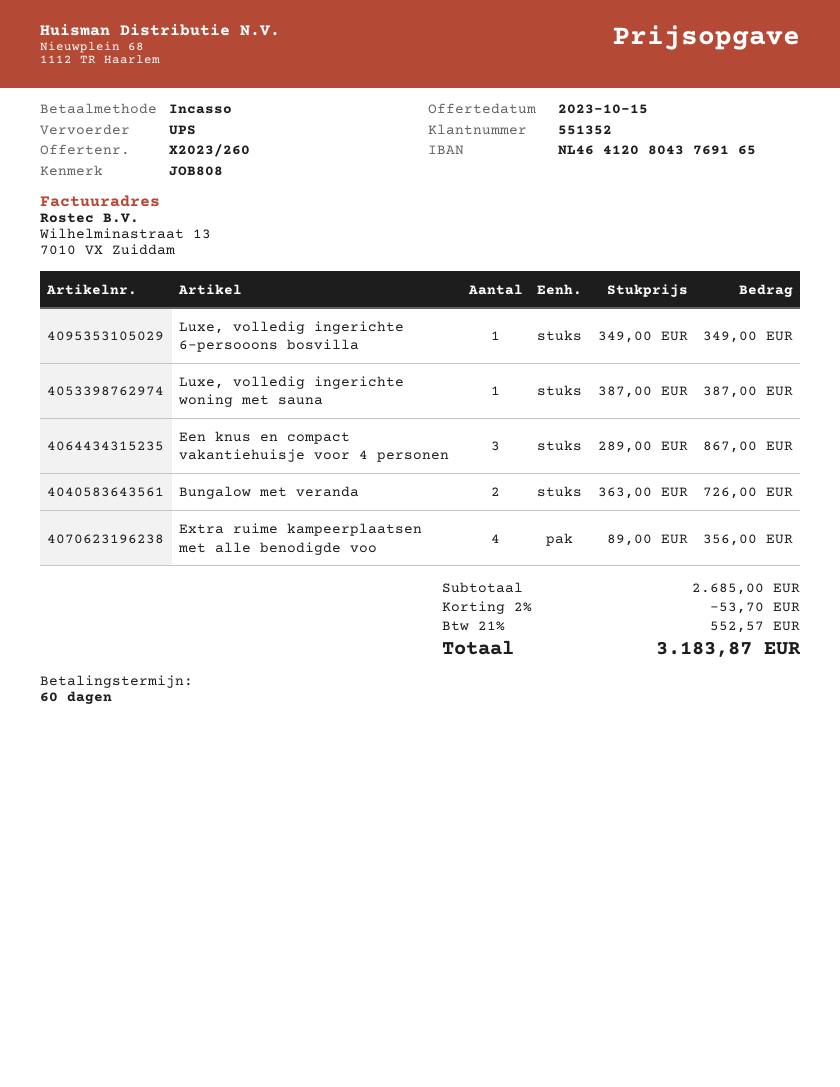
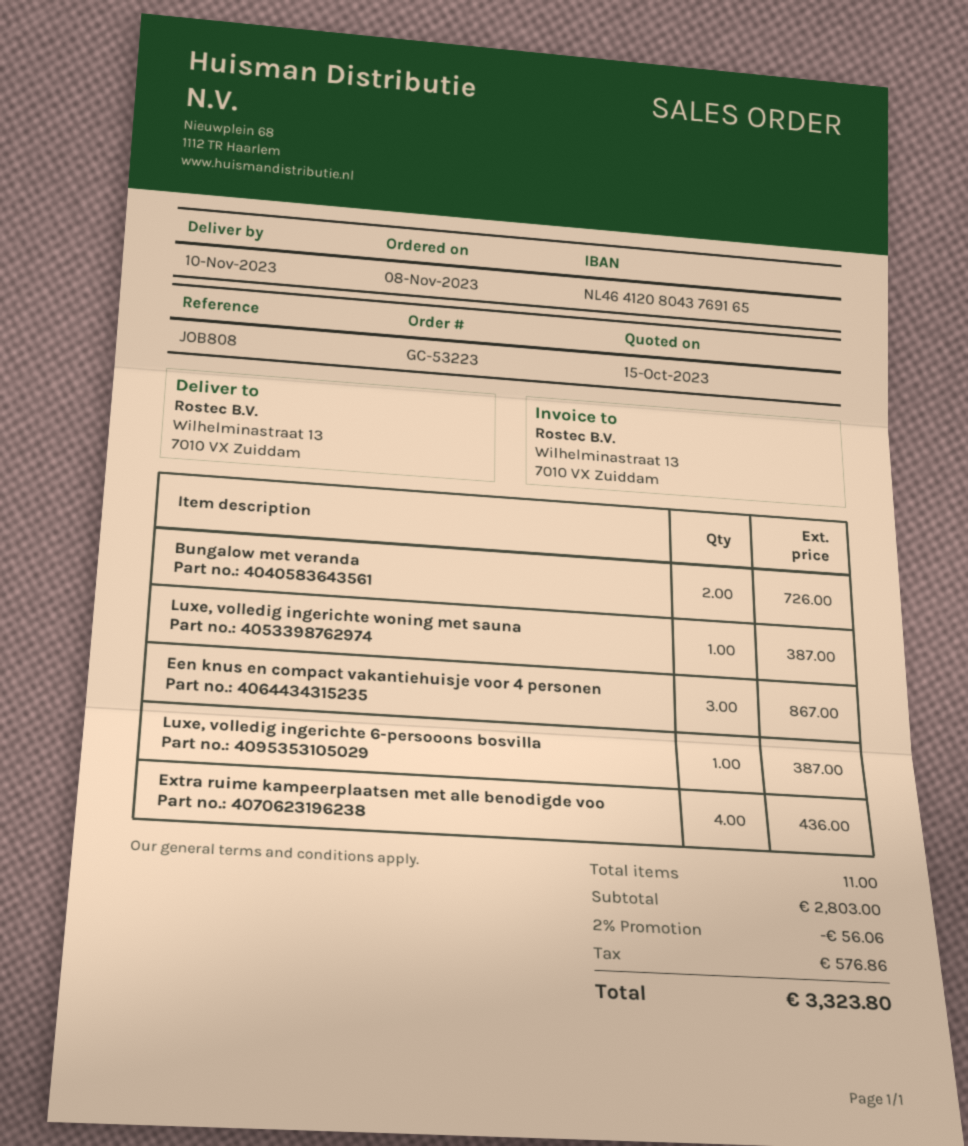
Luxe, volledig ingerichte 6-persooons bosvilla: 1 for 349.00 -> 1 for 387.00
Extra ruime kampeerplaatsen met alle benodigde voo: 4 for 356.00 -> 4 for 436.00
subtotal: 2685.00 -> 2803.00
discount: 2% = 53.70 -> 2% = 56.06
tax: 552.57 -> 576.86
total: 3183.87 -> 3323.80

